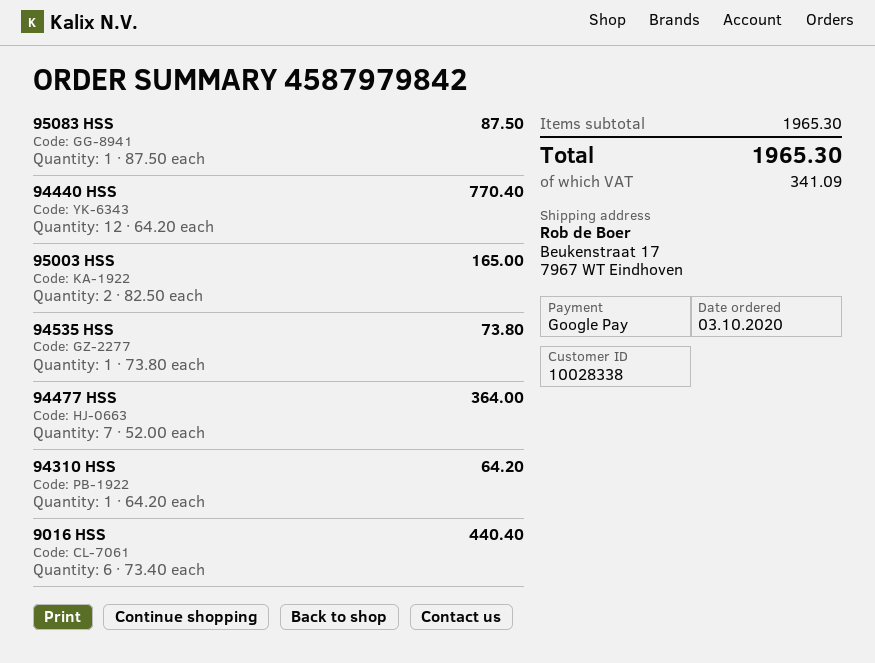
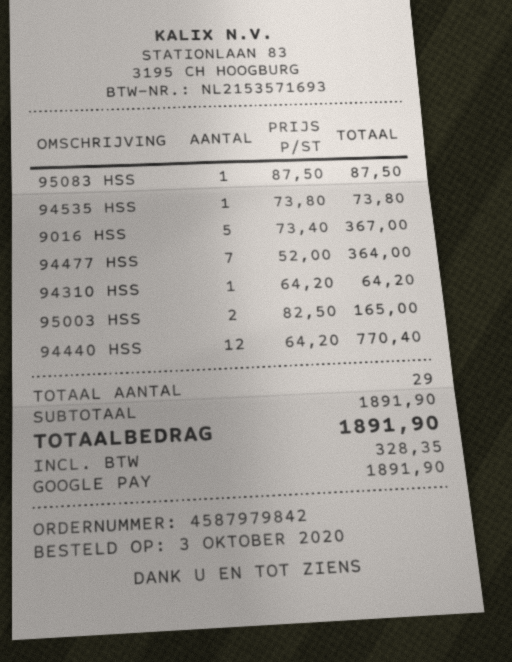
9016 HSS: 6 x 73.40 = 440.40 -> 5 x 73.40 = 367.00
subtotal: 1965.30 -> 1891.90
tax: 341.09 -> 328.35
total: 1965.30 -> 1891.90

